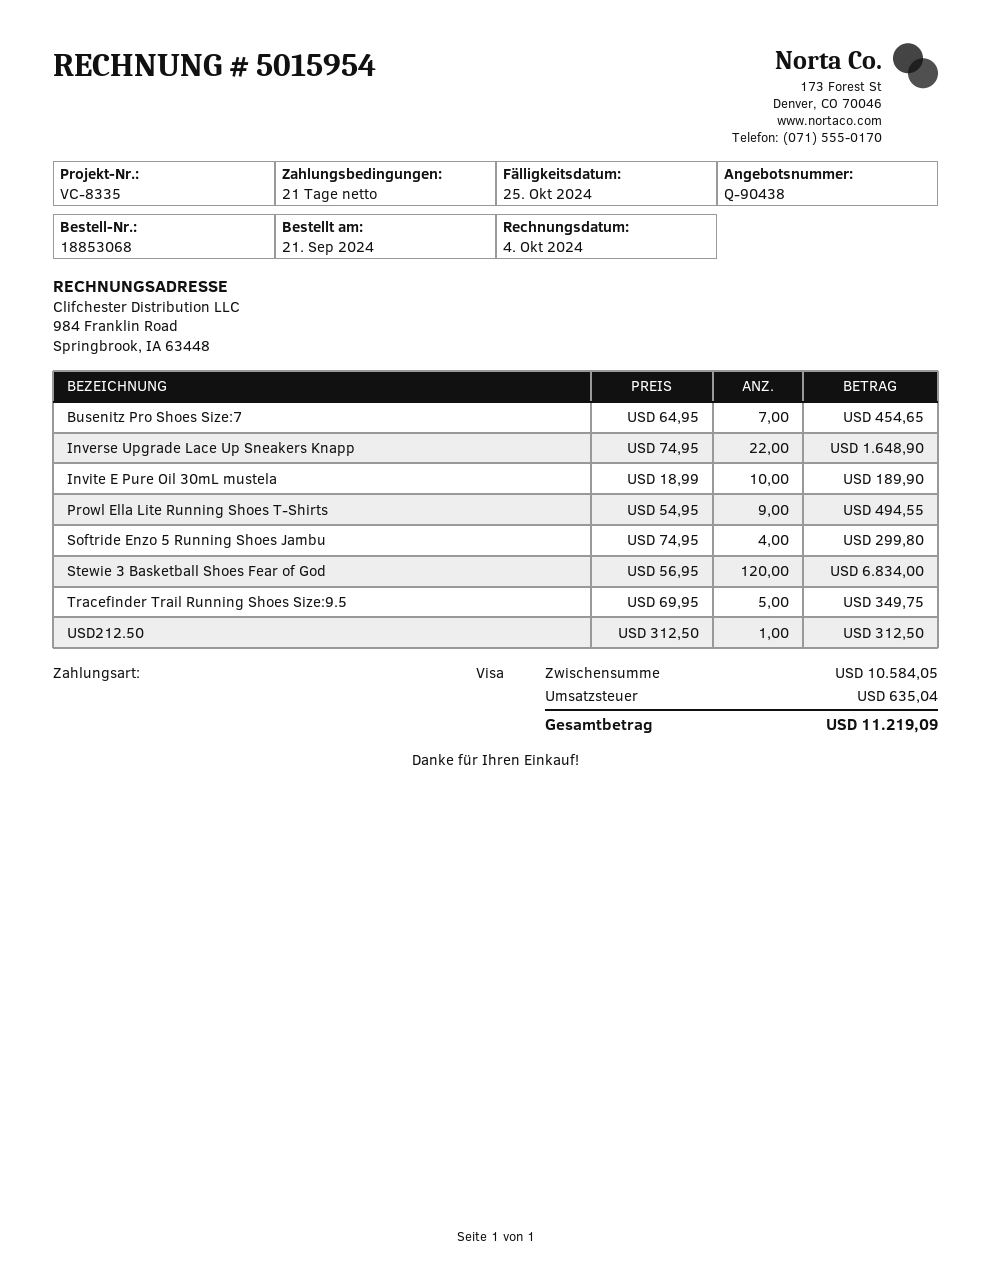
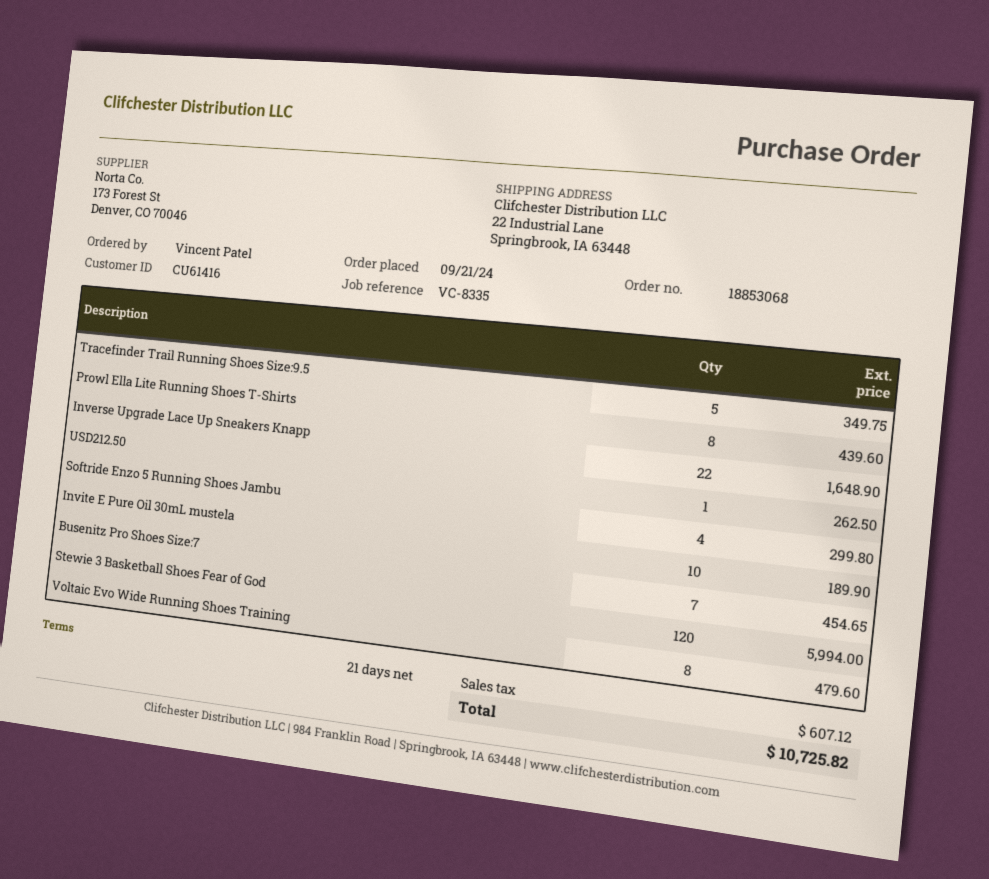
Prowl Ella Lite Running Shoes T-Shirts: 9 for 494.55 -> 8 for 439.60
Stewie 3 Basketball Shoes Fear of God: 120 for 6834.00 -> 120 for 5994.00
USD212.50: 1 for 312.50 -> 1 for 262.50
Voltaic Evo Wide Running Shoes Training: none -> 8 for 479.60
tax: 635.04 -> 607.12
total: 11219.09 -> 10725.82

